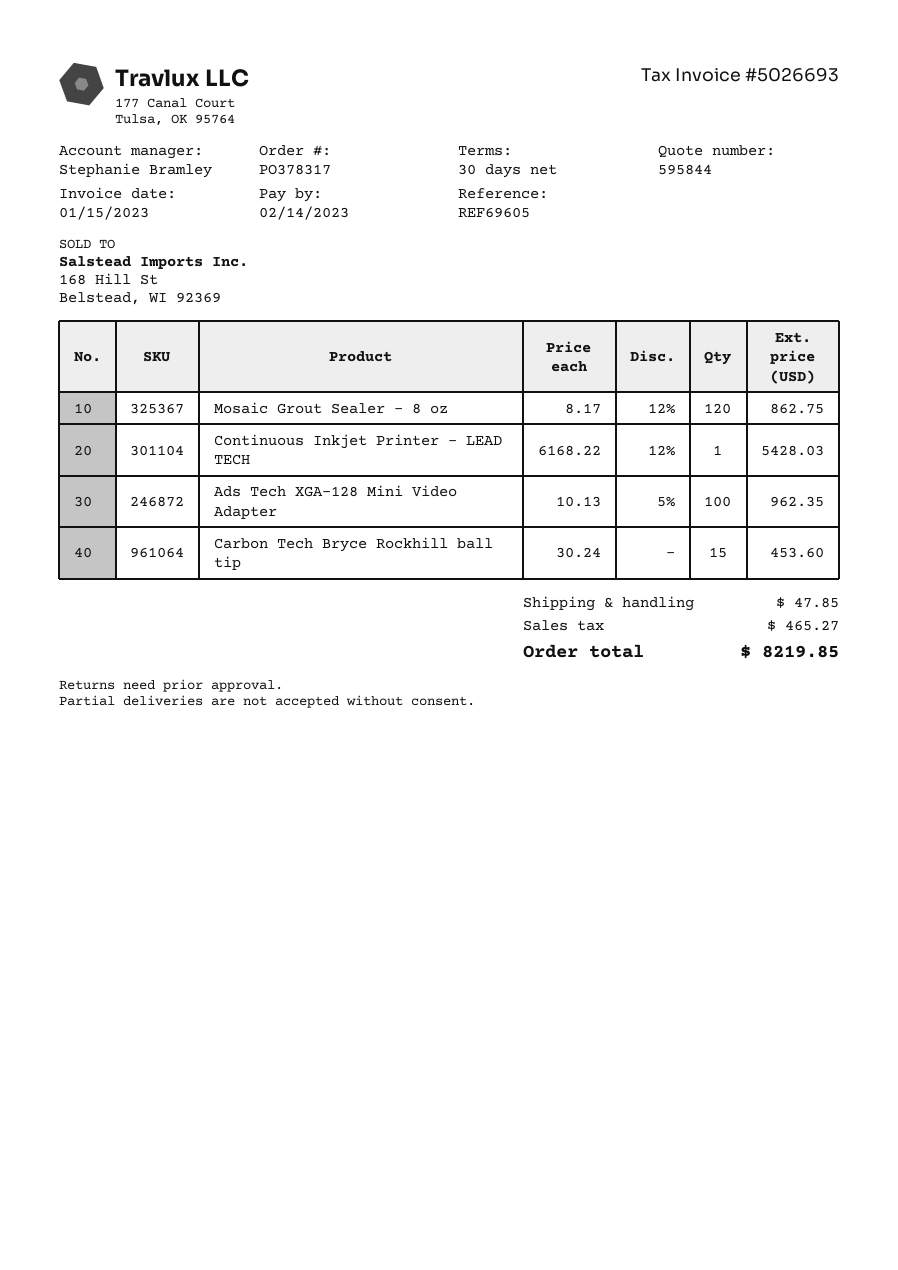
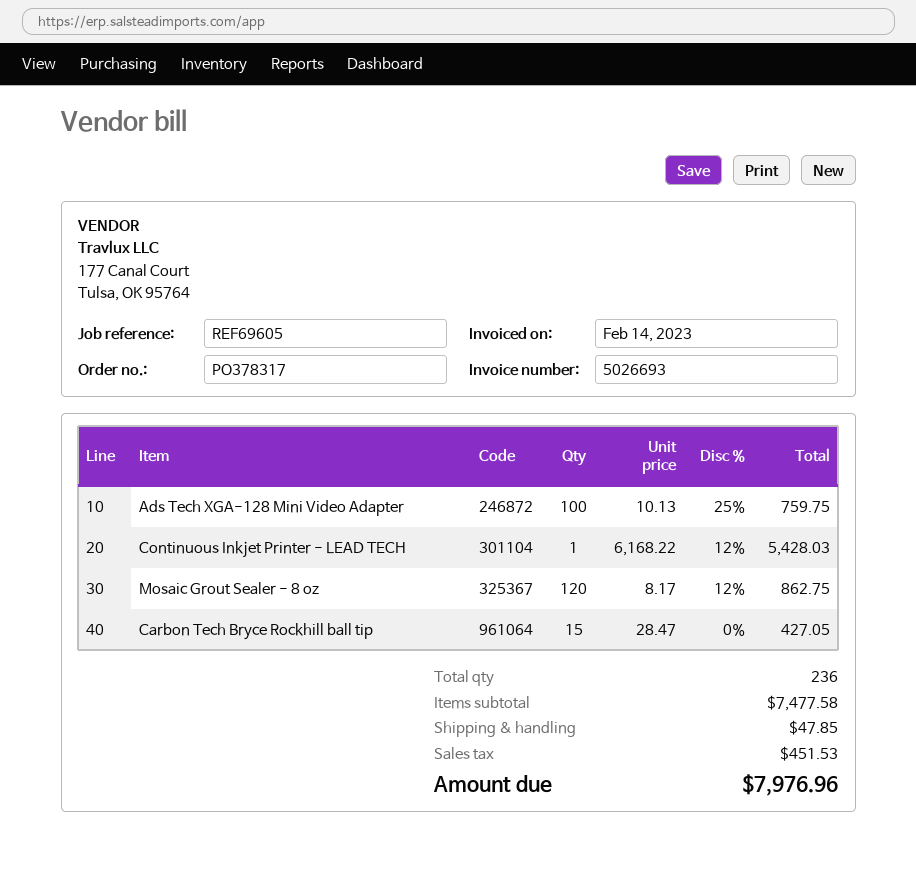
invoice date: 2023-01-15 -> 2023-02-14
Ads Tech XGA-128 Mini Video Adapter: 100 x 10.13 - 5% = 962.35 -> 100 x 10.13 - 25% = 759.75
Carbon Tech Bryce Rockhill ball tip: 15 x 30.24 = 453.60 -> 15 x 28.47 = 427.05
tax: 465.27 -> 451.53
total: 8219.85 -> 7976.96

